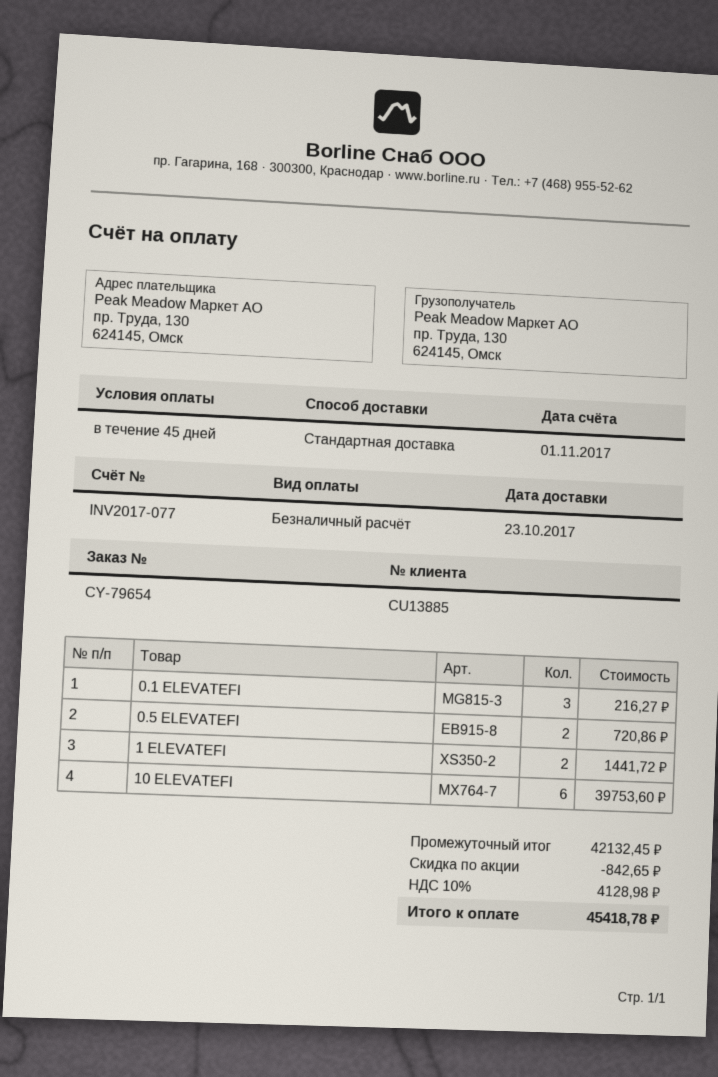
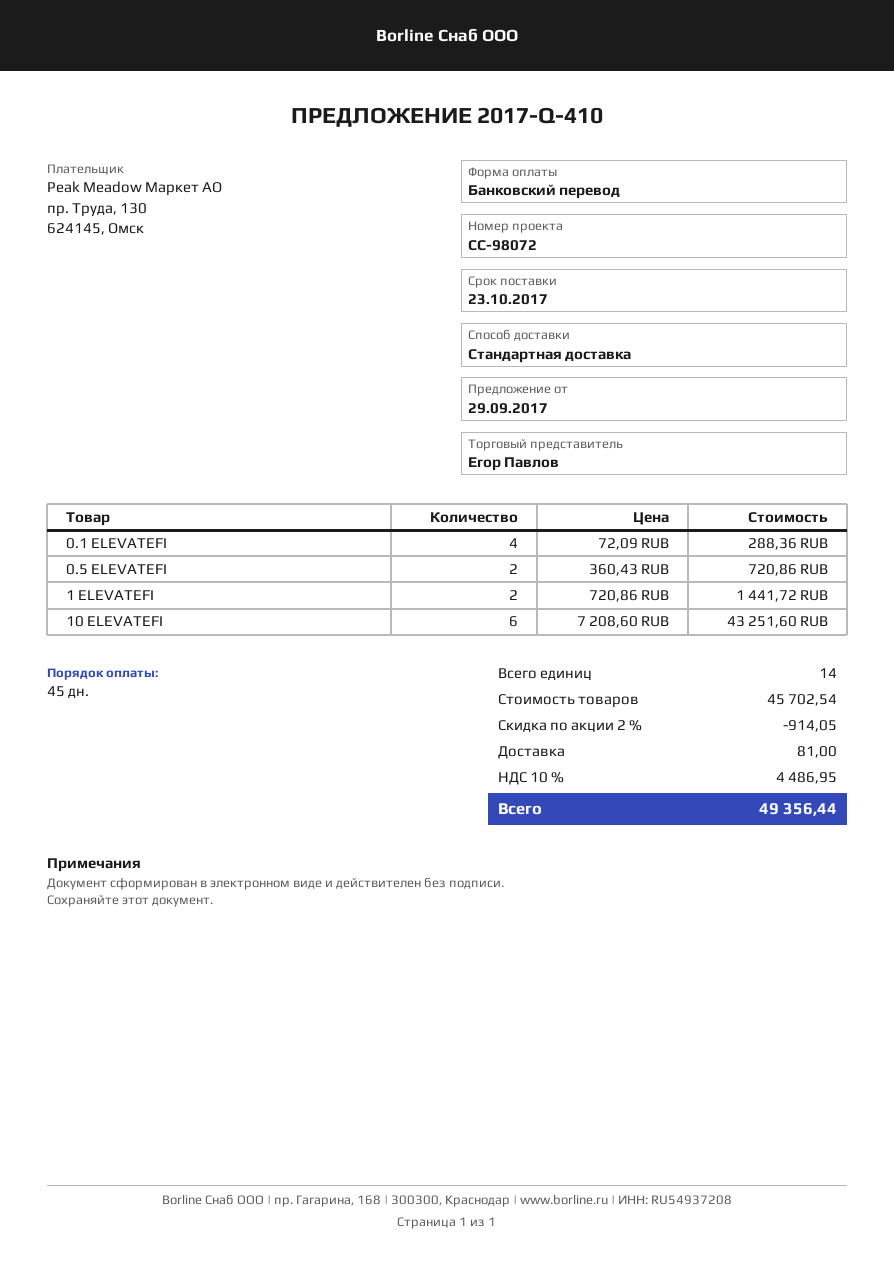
0.1 ELEVATEFI: 3 for 216.27 -> 4 for 288.36
10 ELEVATEFI: 6 for 39753.60 -> 6 for 43251.60
subtotal: 42132.45 -> 45702.54
discount: 842.65 -> 914.05
shipping: none -> 81.00
tax: 10% = 4128.98 -> 10% = 4486.95
total: 45418.78 -> 49356.44

